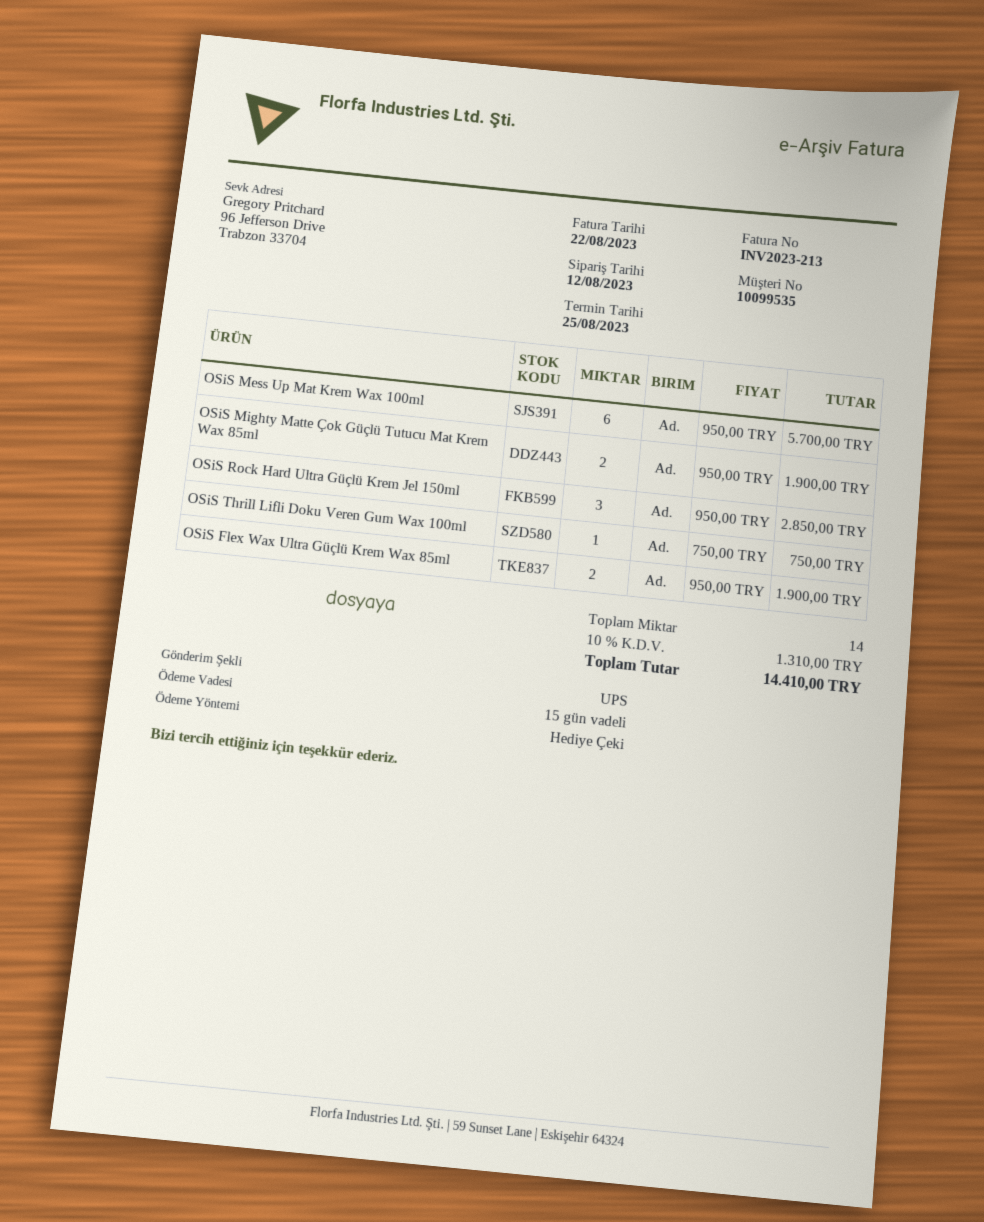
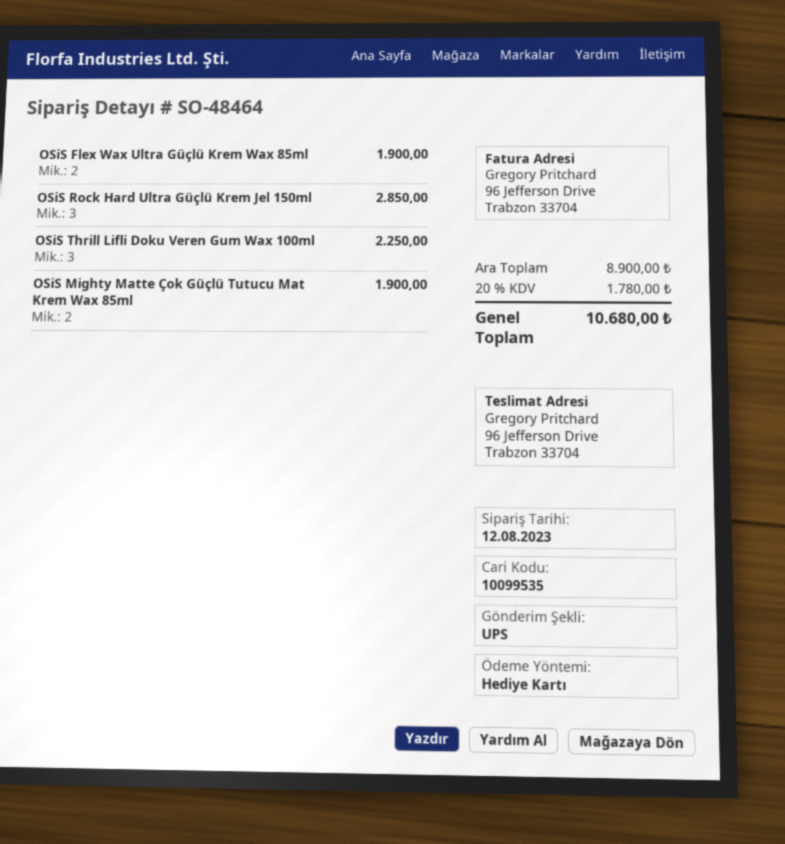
OSiS Mess Up Mat Krem Wax 100ml: 6 for 5700.00 -> none
OSiS Thrill Lifli Doku Veren Gum Wax 100ml: 1 for 750.00 -> 3 for 2250.00
tax: 10% = 1310.00 -> 20% = 1780.00
total: 14410.00 -> 10680.00

